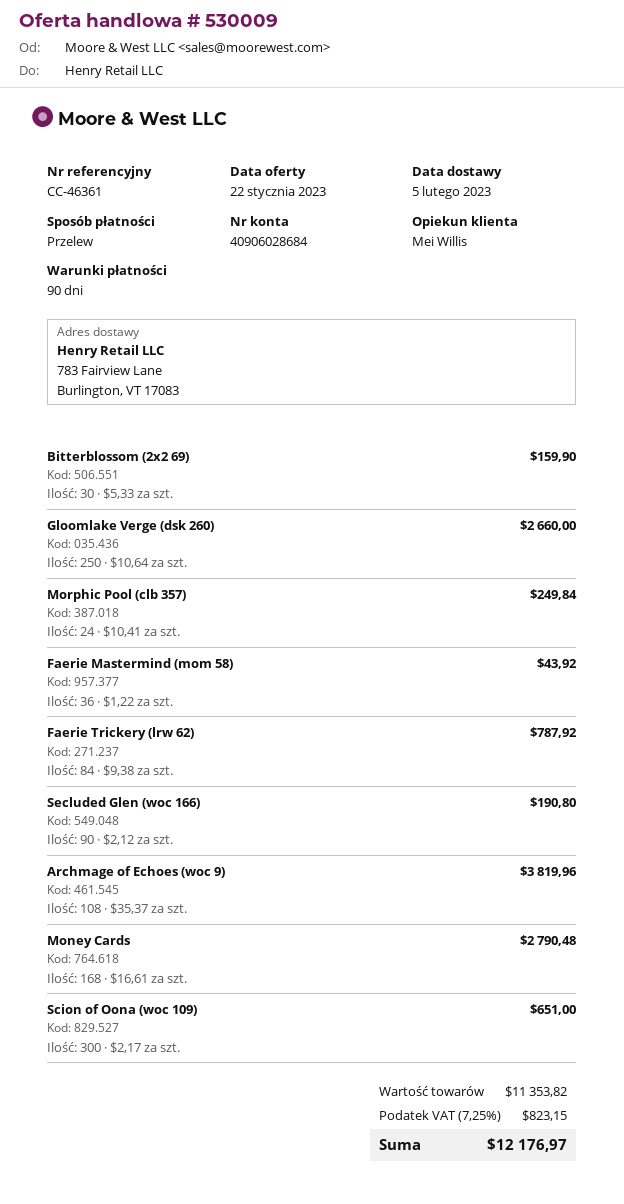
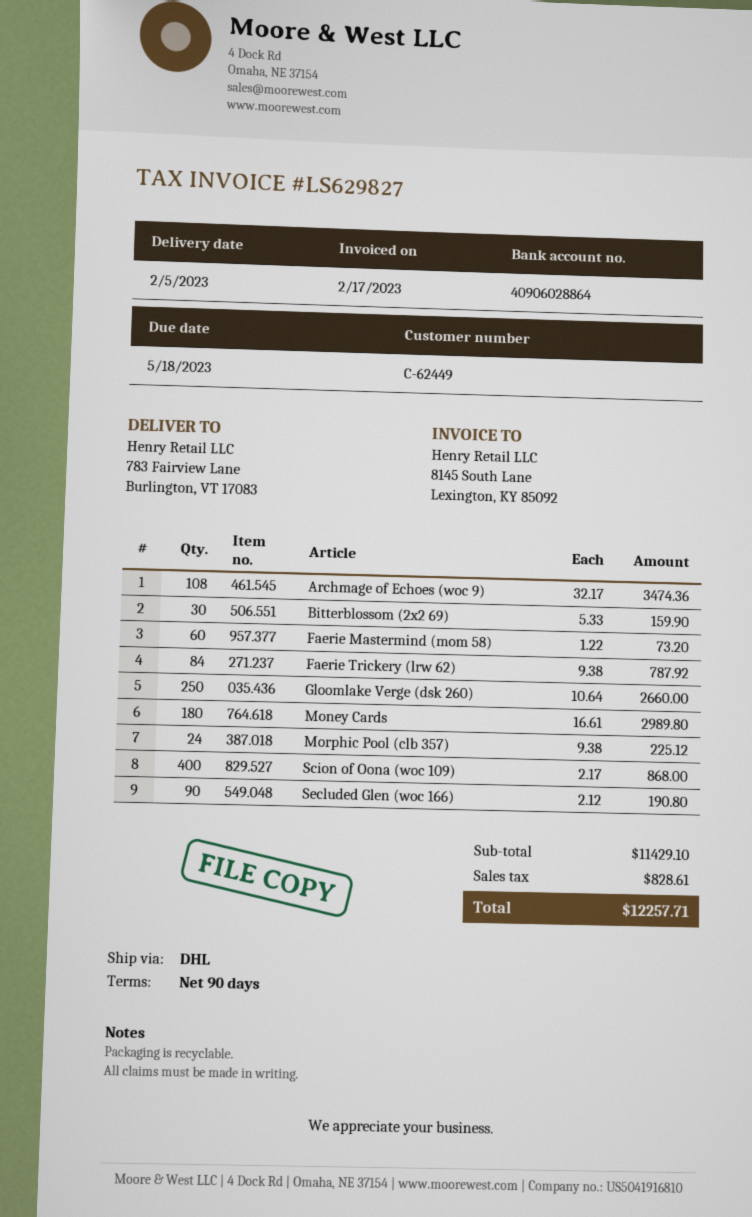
bank account: 40906028684 -> 40906028864
Morphic Pool (clb 357): 24 x 10.41 = 249.84 -> 24 x 9.38 = 225.12
Faerie Mastermind (mom 58): 36 x 1.22 = 43.92 -> 60 x 1.22 = 73.20
Archmage of Echoes (woc 9): 108 x 35.37 = 3819.96 -> 108 x 32.17 = 3474.36
Money Cards: 168 x 16.61 = 2790.48 -> 180 x 16.61 = 2989.80
Scion of Oona (woc 109): 300 x 2.17 = 651.00 -> 400 x 2.17 = 868.00
subtotal: 11353.82 -> 11429.10
tax: 823.15 -> 828.61
total: 12176.97 -> 12257.71

